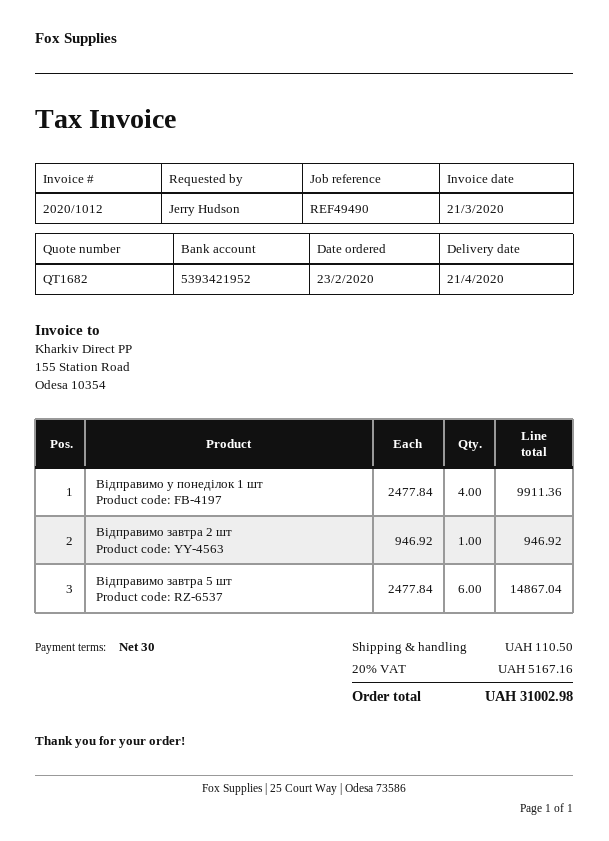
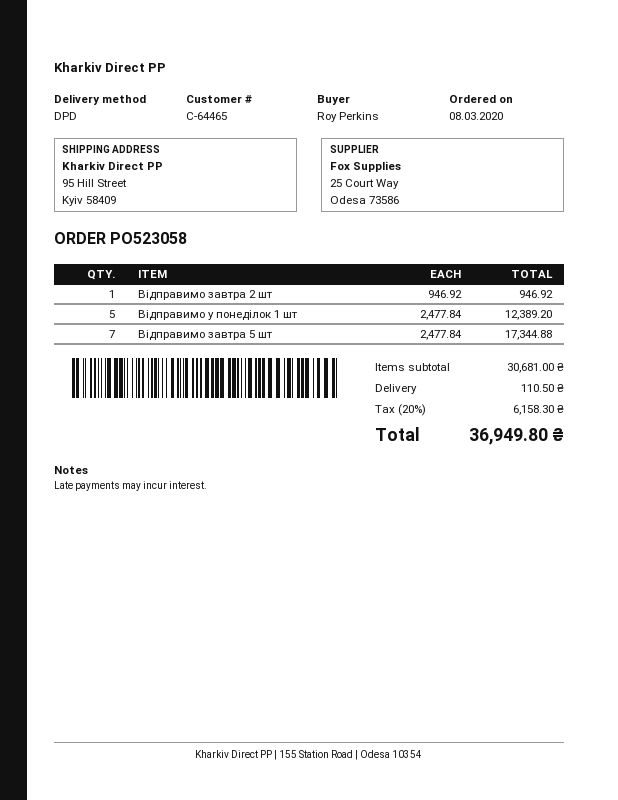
order date: 2020-02-23 -> 2020-03-08
ordered by: Jerry Hudson -> Roy Perkins
Відправимо у понеділок 1 шт: 4 x 2477.84 = 9911.36 -> 5 x 2477.84 = 12389.20
Відправимо завтра 5 шт: 6 x 2477.84 = 14867.04 -> 7 x 2477.84 = 17344.88
tax: 20% = 5167.16 -> 20% = 6158.30
total: 31002.98 -> 36949.80

